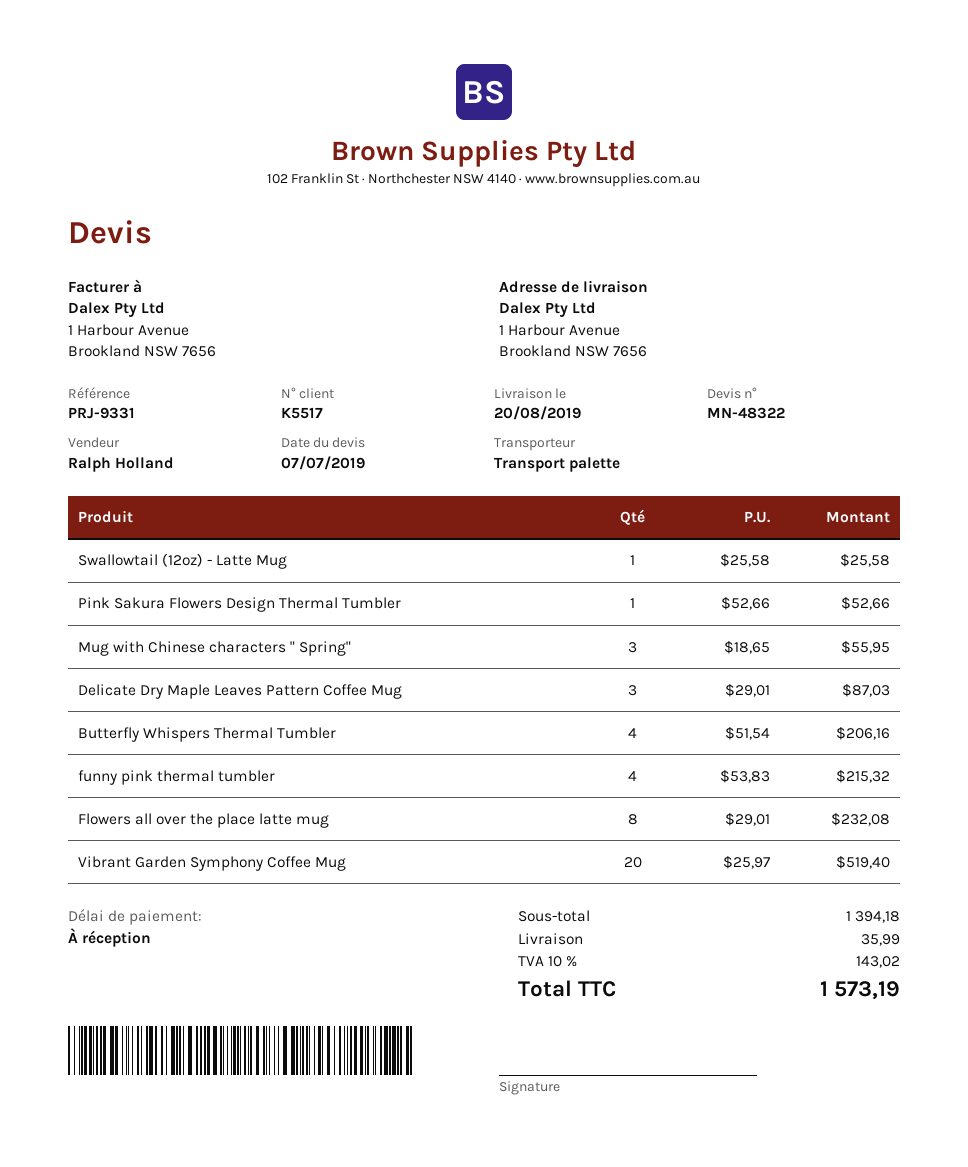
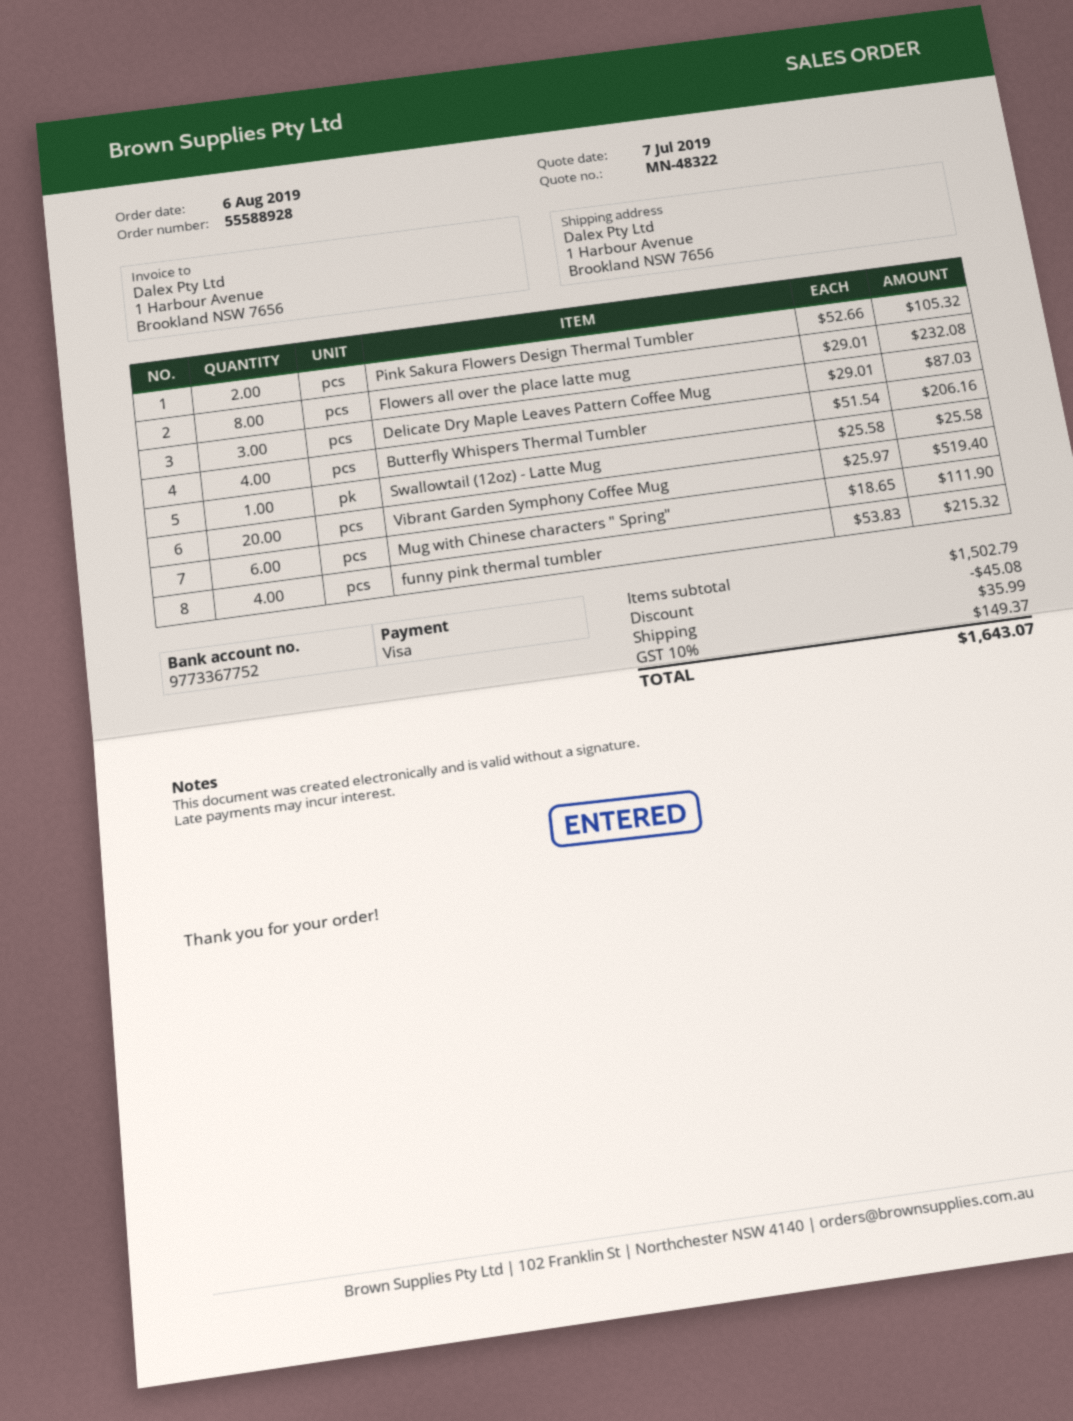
Pink Sakura Flowers Design Thermal Tumbler: 1 x 52.66 = 52.66 -> 2 x 52.66 = 105.32
Mug with Chinese characters " Spring": 3 x 18.65 = 55.95 -> 6 x 18.65 = 111.90
subtotal: 1394.18 -> 1502.79
discount: none -> 45.08
tax: 10% = 143.02 -> 10% = 149.37
total: 1573.19 -> 1643.07

